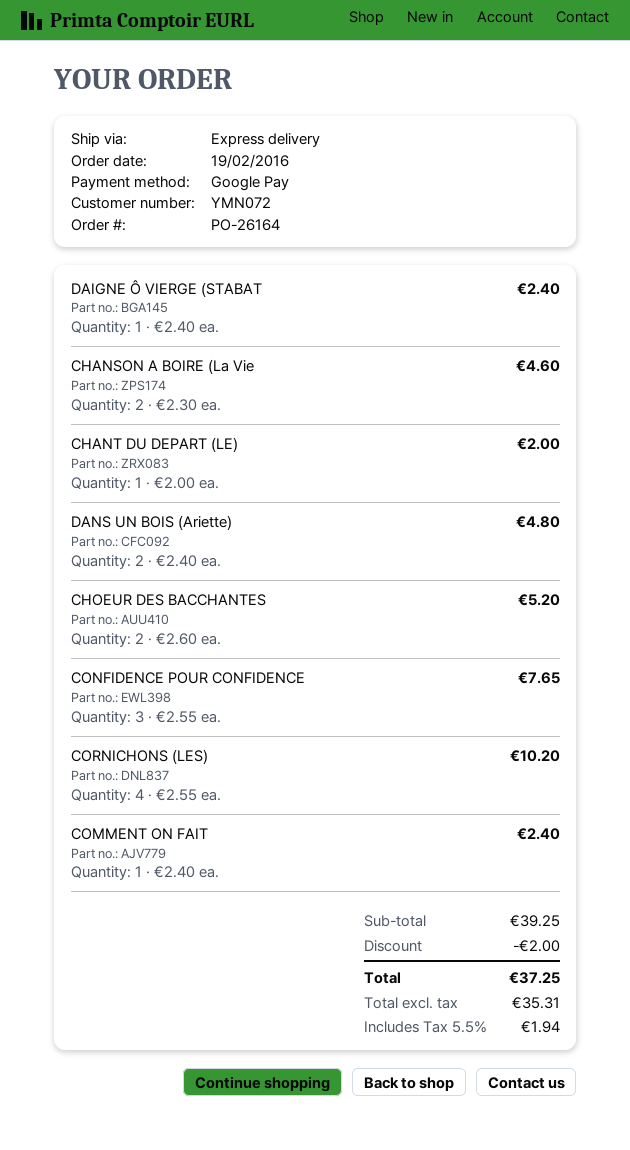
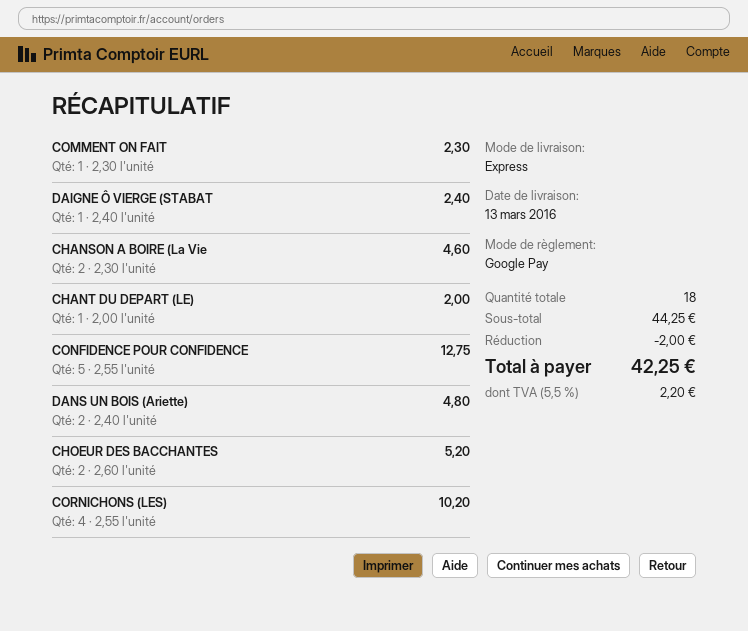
CONFIDENCE POUR CONFIDENCE: 3 x 2.55 = 7.65 -> 5 x 2.55 = 12.75
COMMENT ON FAIT: 1 x 2.40 = 2.40 -> 1 x 2.30 = 2.30
subtotal: 39.25 -> 44.25
tax: 5.5% = 1.94 -> 5.5% = 2.20
total: 37.25 -> 42.25

